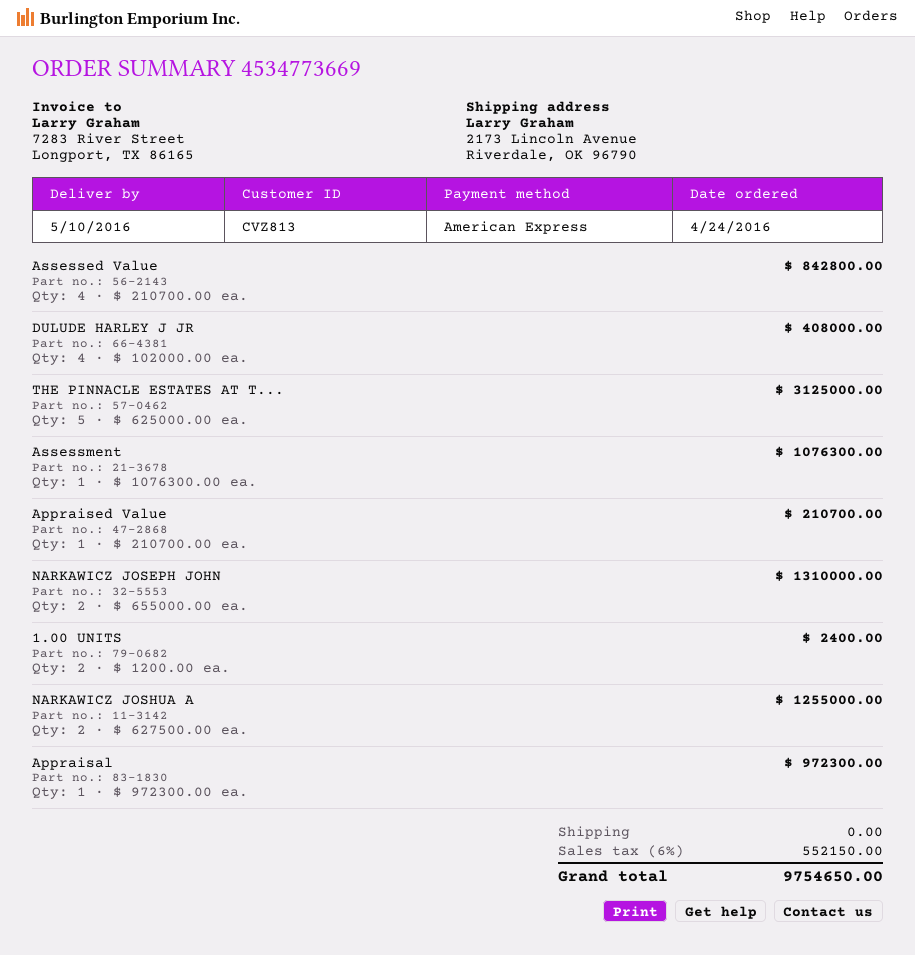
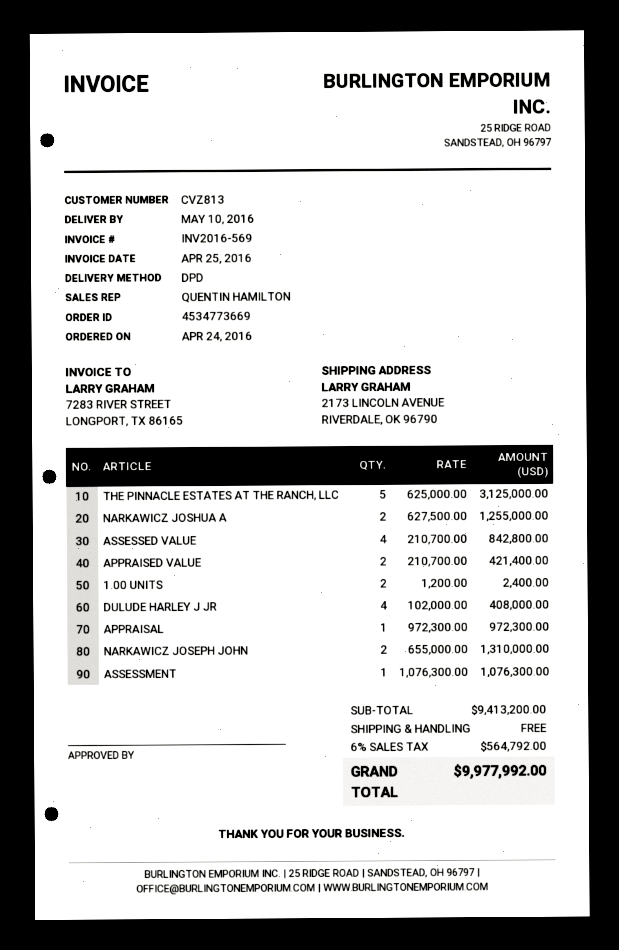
Appraised Value: 1 x 210700.00 = 210700.00 -> 2 x 210700.00 = 421400.00
tax: 6% = 552150.00 -> 6% = 564792.00
total: 9754650.00 -> 9977992.00

